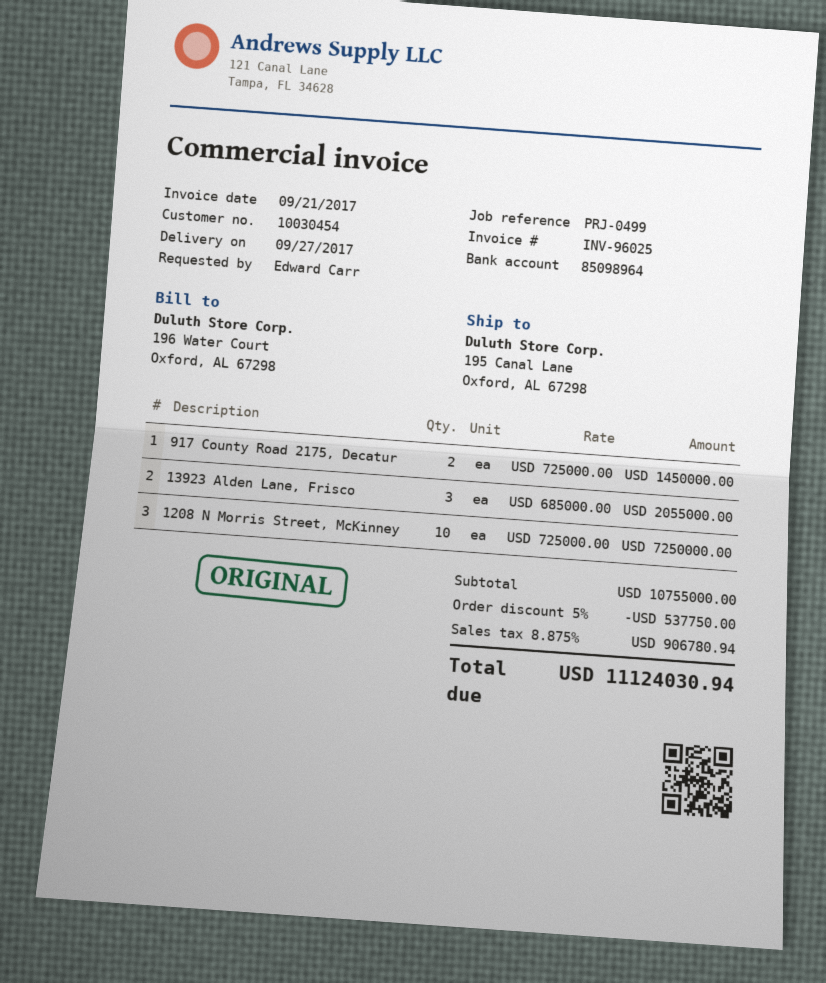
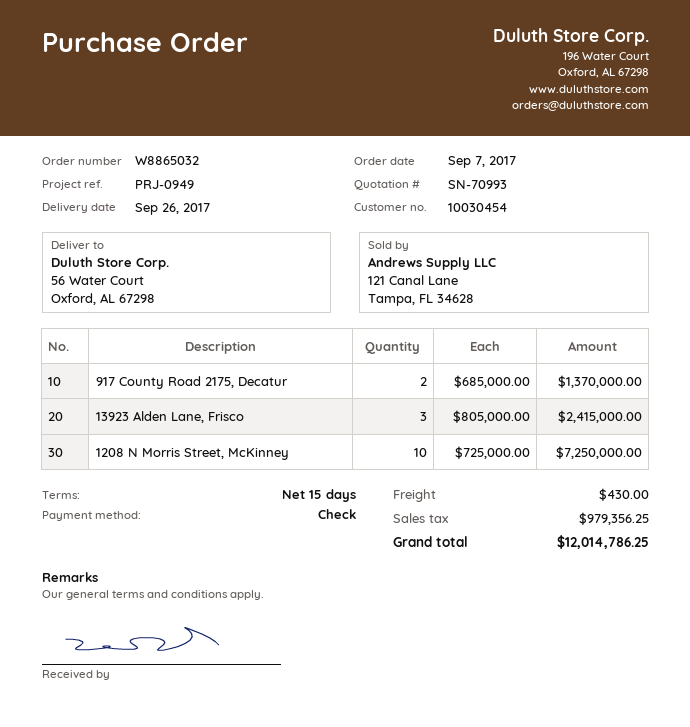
delivery date: 2017-09-27 -> 2017-09-26
reference: PRJ-0499 -> PRJ-0949
ship to: 195 Canal Lane, Oxford, AL 67298 -> 56 Water Court, Oxford, AL 67298
917 County Road 2175, Decatur: 2 x 725000.00 = 1450000.00 -> 2 x 685000.00 = 1370000.00
13923 Alden Lane, Frisco: 3 x 685000.00 = 2055000.00 -> 3 x 805000.00 = 2415000.00
discount: 5% = 537750.00 -> none
shipping: none -> 430.00
tax: 906780.94 -> 979356.25
total: 11124030.94 -> 12014786.25

